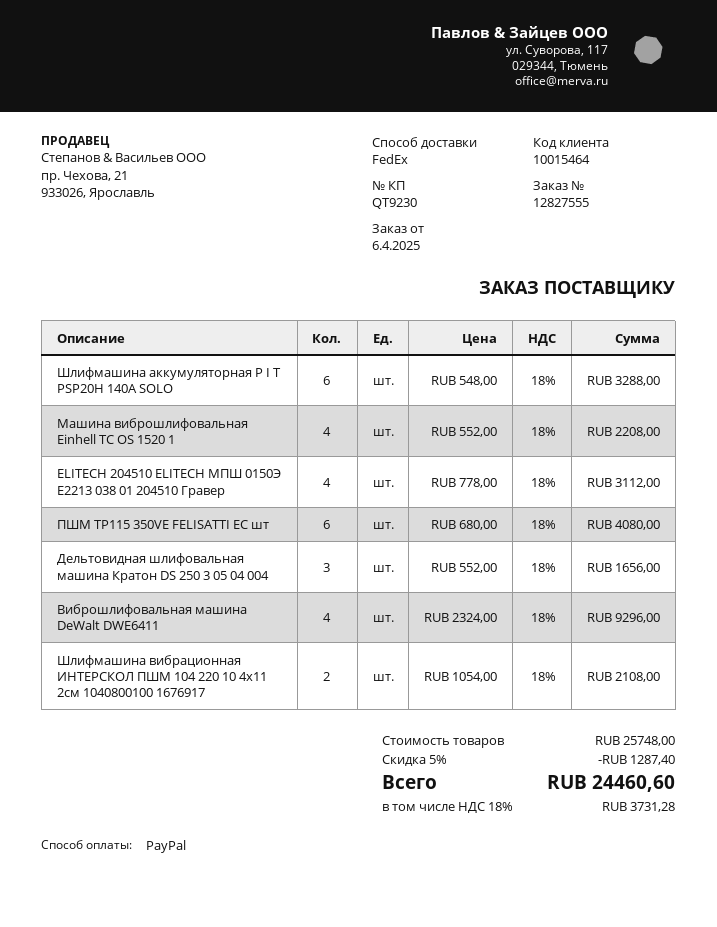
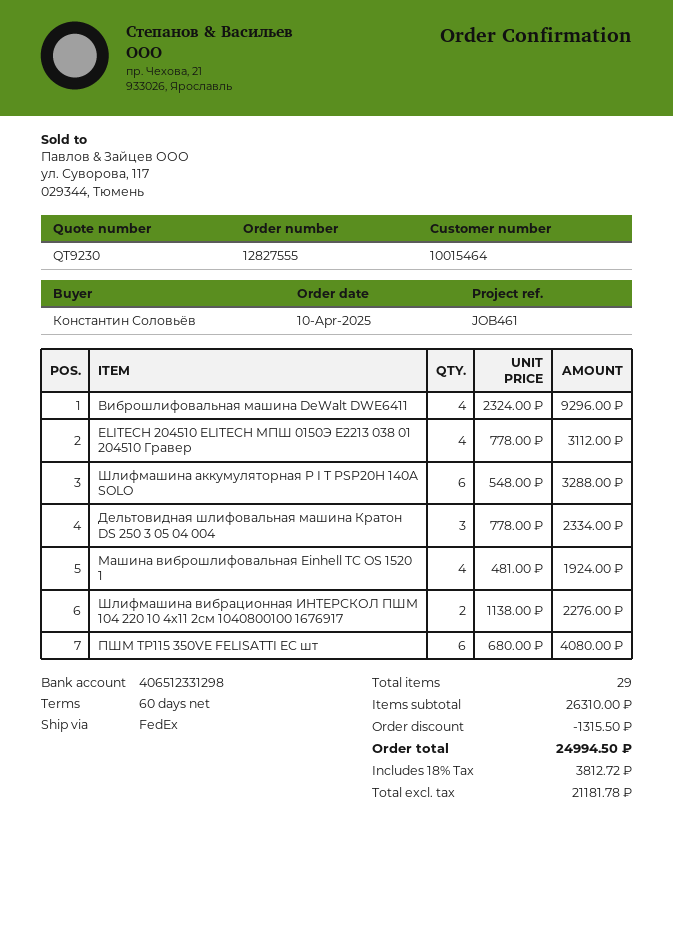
order date: 2025-04-06 -> 2025-04-10
Машина виброшлифовальная Einhell TC OS 1520 1: 4 x 552.00 = 2208.00 -> 4 x 481.00 = 1924.00
Дельтовидная шлифовальная машина Кратон DS 250 3 05 04 004: 3 x 552.00 = 1656.00 -> 3 x 778.00 = 2334.00
Шлифмашина вибрационная ИНТЕРСКОЛ ПШМ 104 220 10 4x11 2см 1040800100 1676917: 2 x 1054.00 = 2108.00 -> 2 x 1138.00 = 2276.00
subtotal: 25748.00 -> 26310.00
discount: 1287.40 -> 1315.50
tax: 18% = 3731.28 -> 18% = 3812.72
total: 24460.60 -> 24994.50

